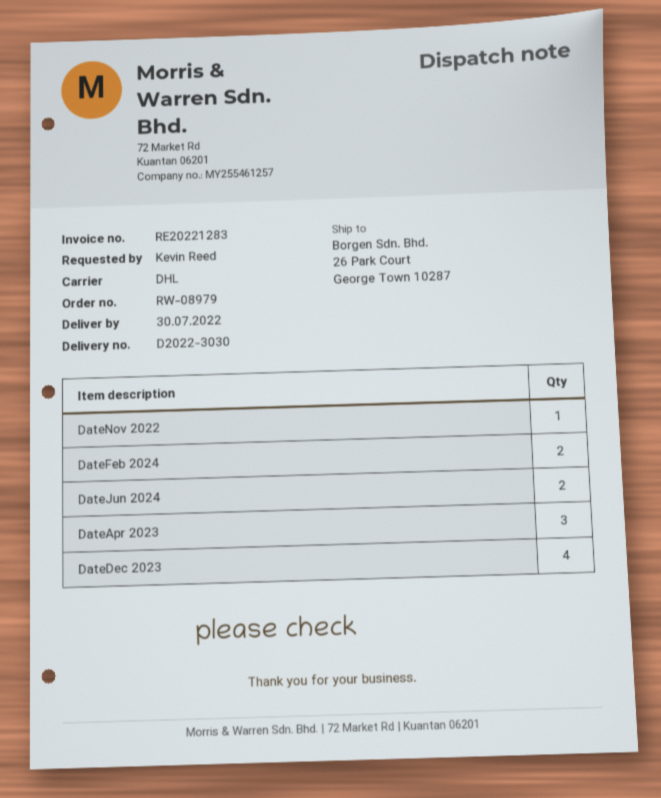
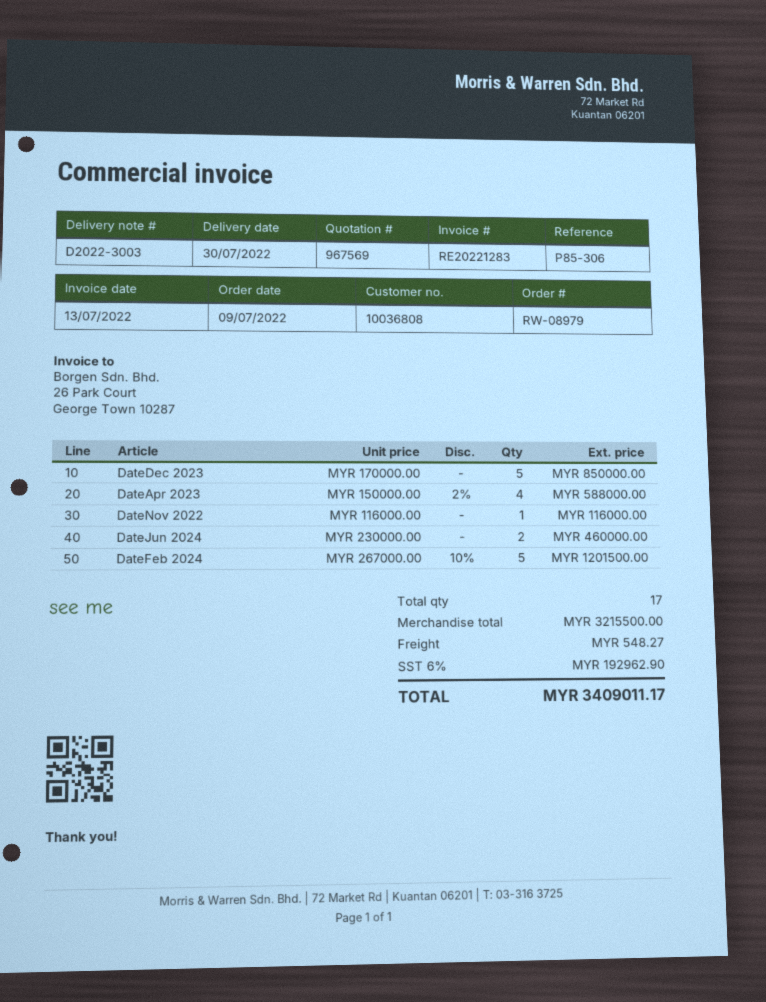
delivery note number: D2022-3030 -> D2022-3003
DateFeb 2024: 2 -> 5
DateApr 2023: 3 -> 4
DateDec 2023: 4 -> 5

